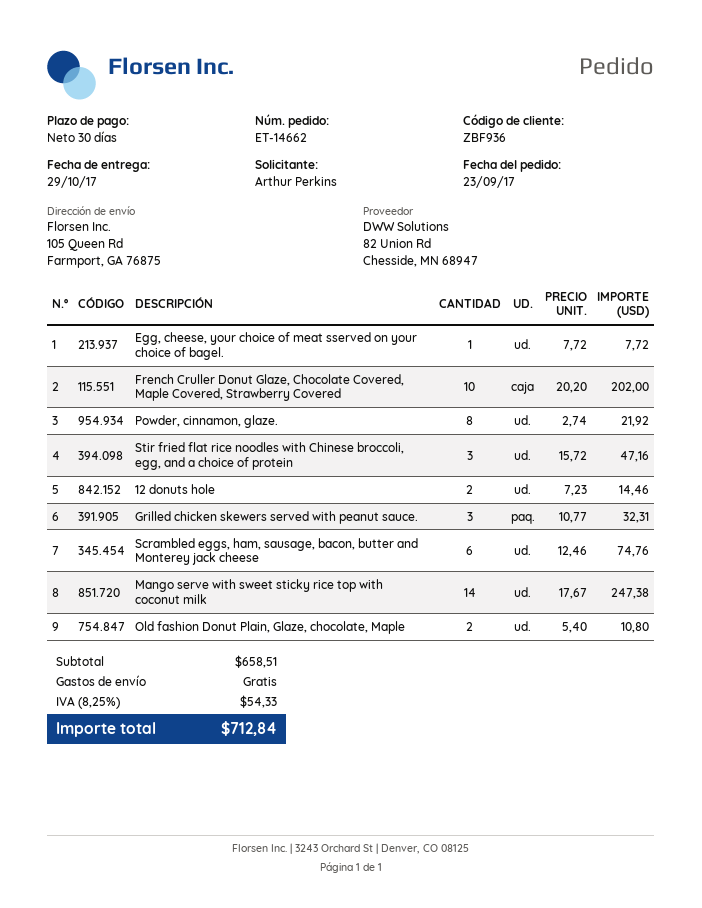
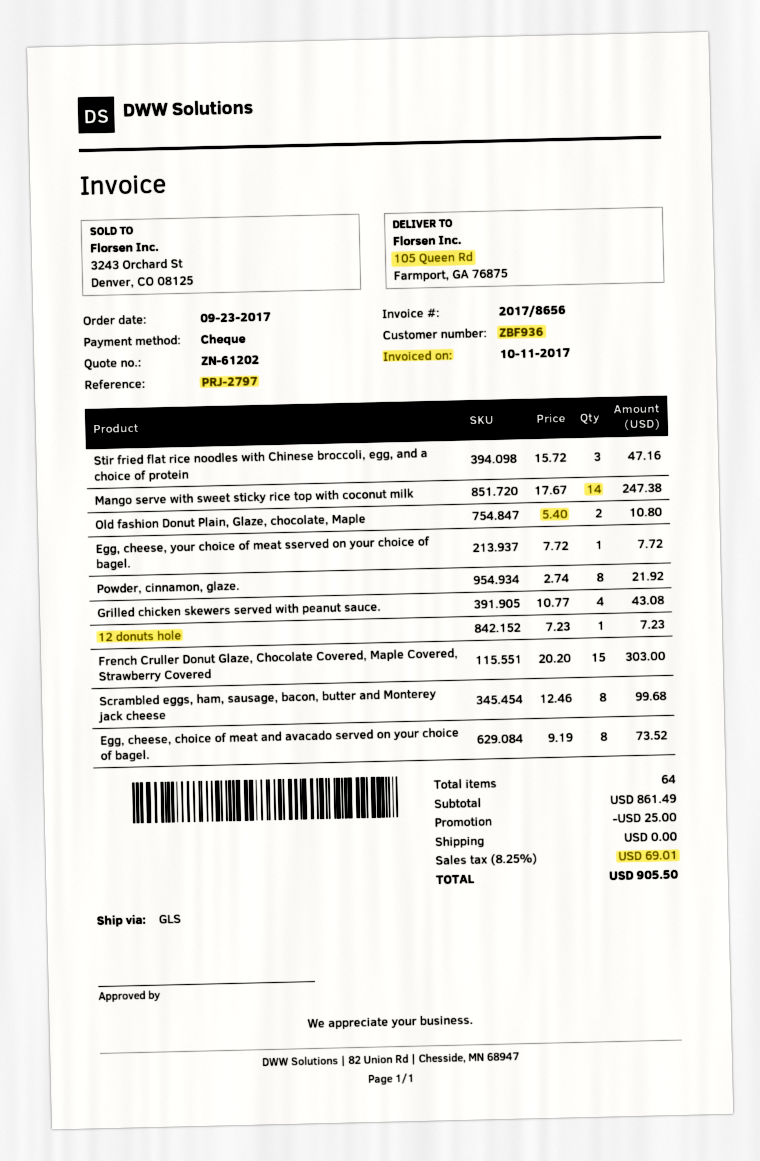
French Cruller Donut Glaze, Chocolate Covered, Maple Covered, Strawberry Covered: 10 x 20.20 = 202.00 -> 15 x 20.20 = 303.00
12 donuts hole: 2 x 7.23 = 14.46 -> 1 x 7.23 = 7.23
Grilled chicken skewers served with peanut sauce.: 3 x 10.77 = 32.31 -> 4 x 10.77 = 43.08
Scrambled eggs, ham, sausage, bacon, butter and Monterey jack cheese: 6 x 12.46 = 74.76 -> 8 x 12.46 = 99.68
Egg, cheese, choice of meat and avacado served on your choice of bagel.: none -> 8 x 9.19 = 73.52
subtotal: 658.51 -> 861.49
discount: none -> 25.00
tax: 8.25% = 54.33 -> 8.25% = 69.01
total: 712.84 -> 905.50

